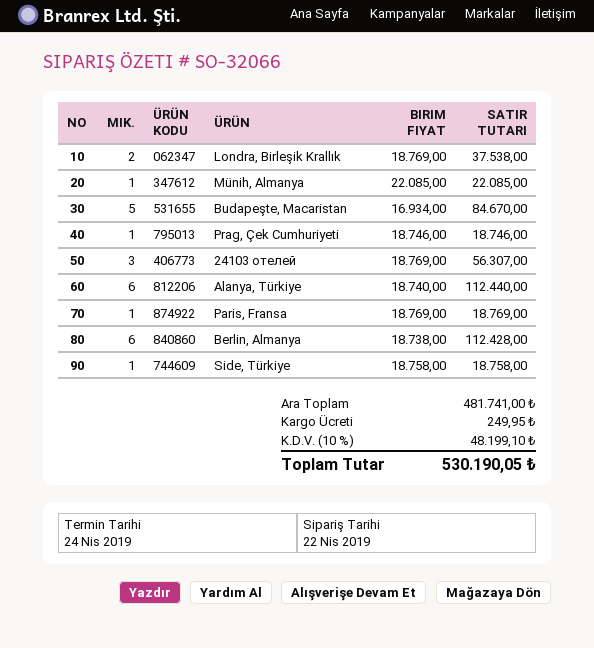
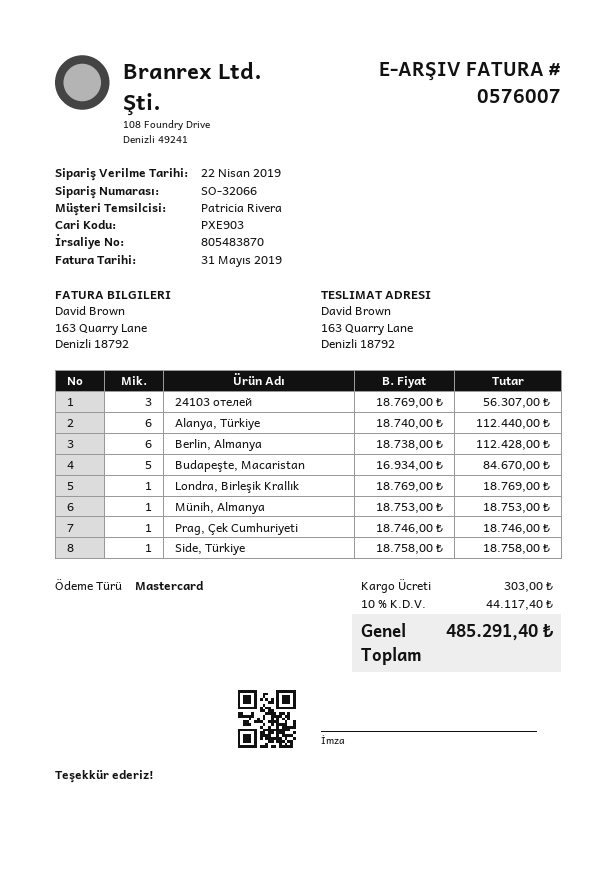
Londra, Birleşik Krallık: 2 x 18769.00 = 37538.00 -> 1 x 18769.00 = 18769.00
Münih, Almanya: 1 x 22085.00 = 22085.00 -> 1 x 18753.00 = 18753.00
Paris, Fransa: 1 x 18769.00 = 18769.00 -> none
shipping: 249.95 -> 303.00
tax: 10% = 48199.10 -> 10% = 44117.40
total: 530190.05 -> 485291.40

